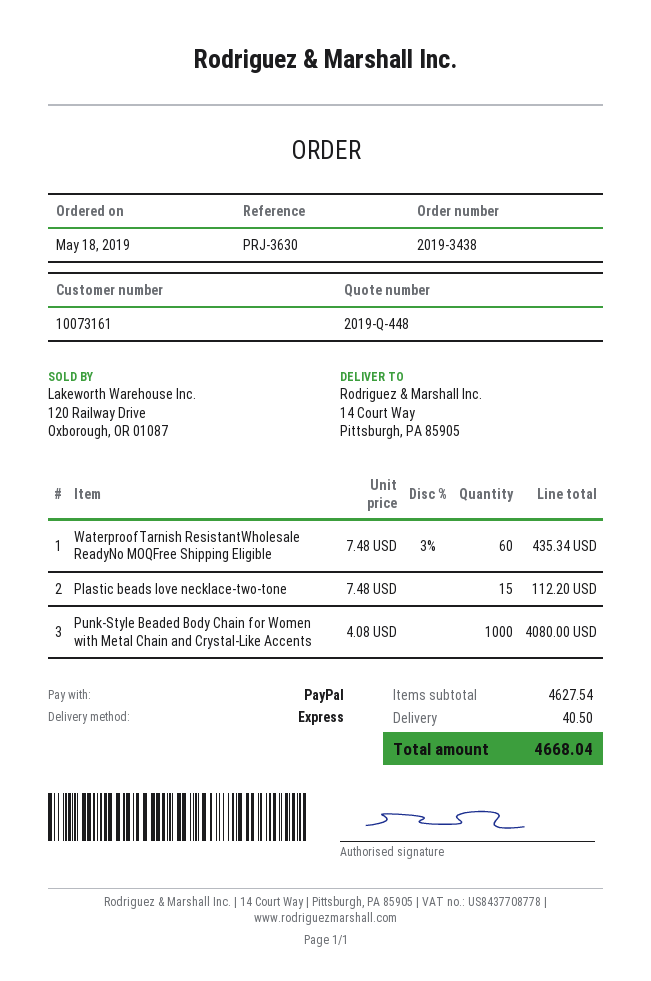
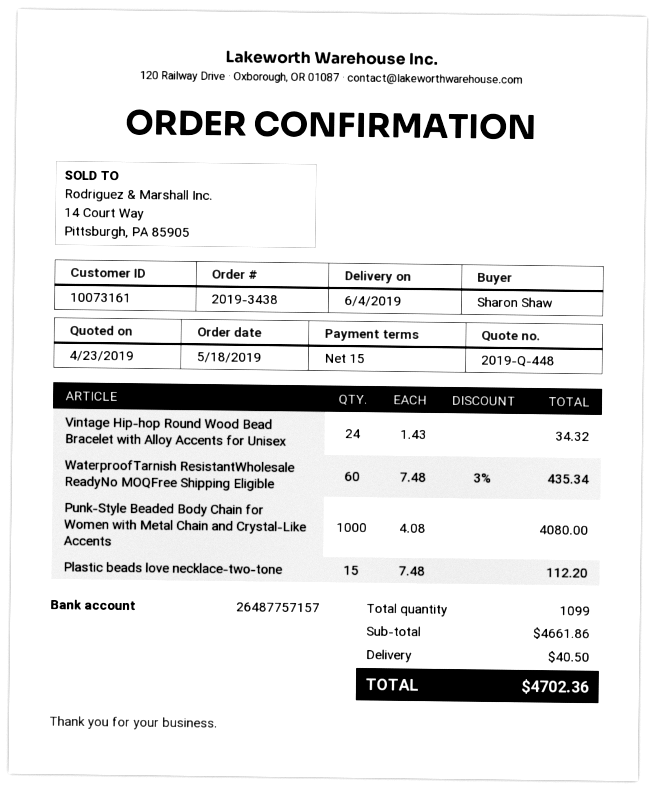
Vintage Hip-hop Round Wood Bead Bracelet with Alloy Accents for Unisex: none -> 24 x 1.43 = 34.32
subtotal: 4627.54 -> 4661.86
total: 4668.04 -> 4702.36

